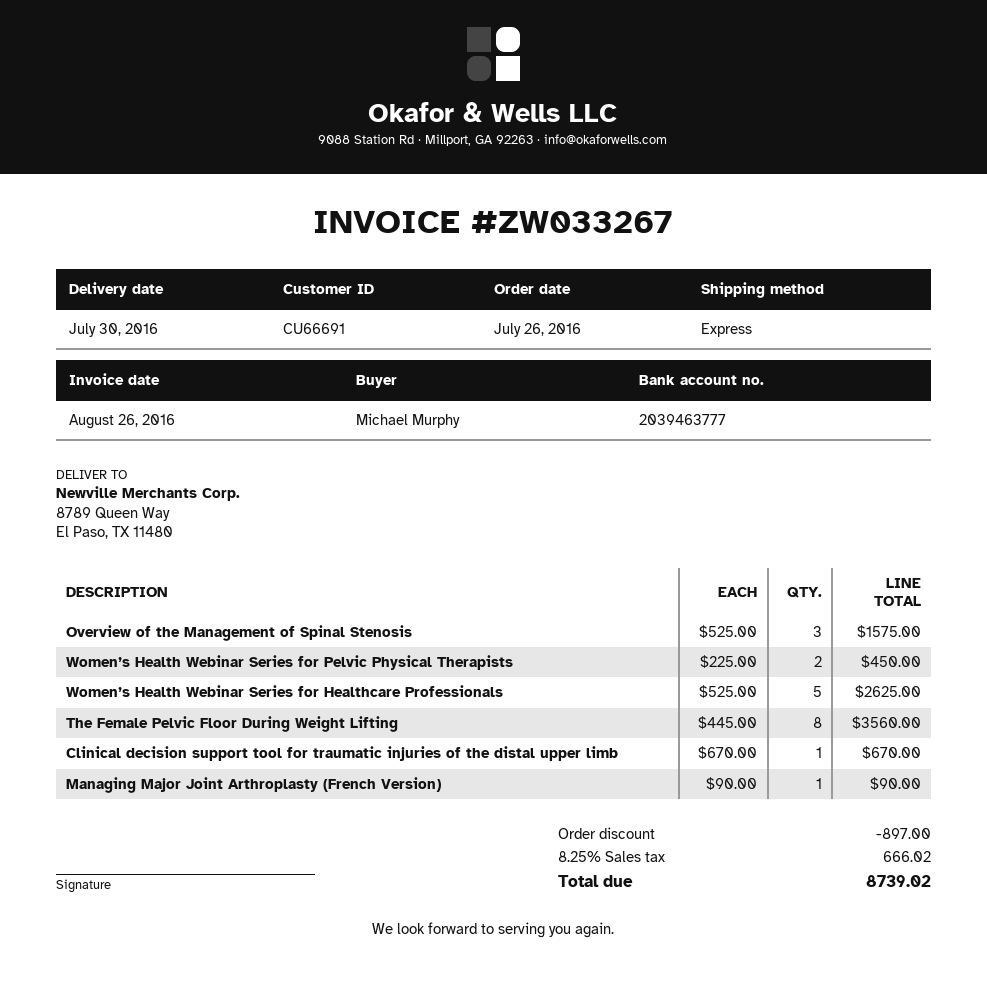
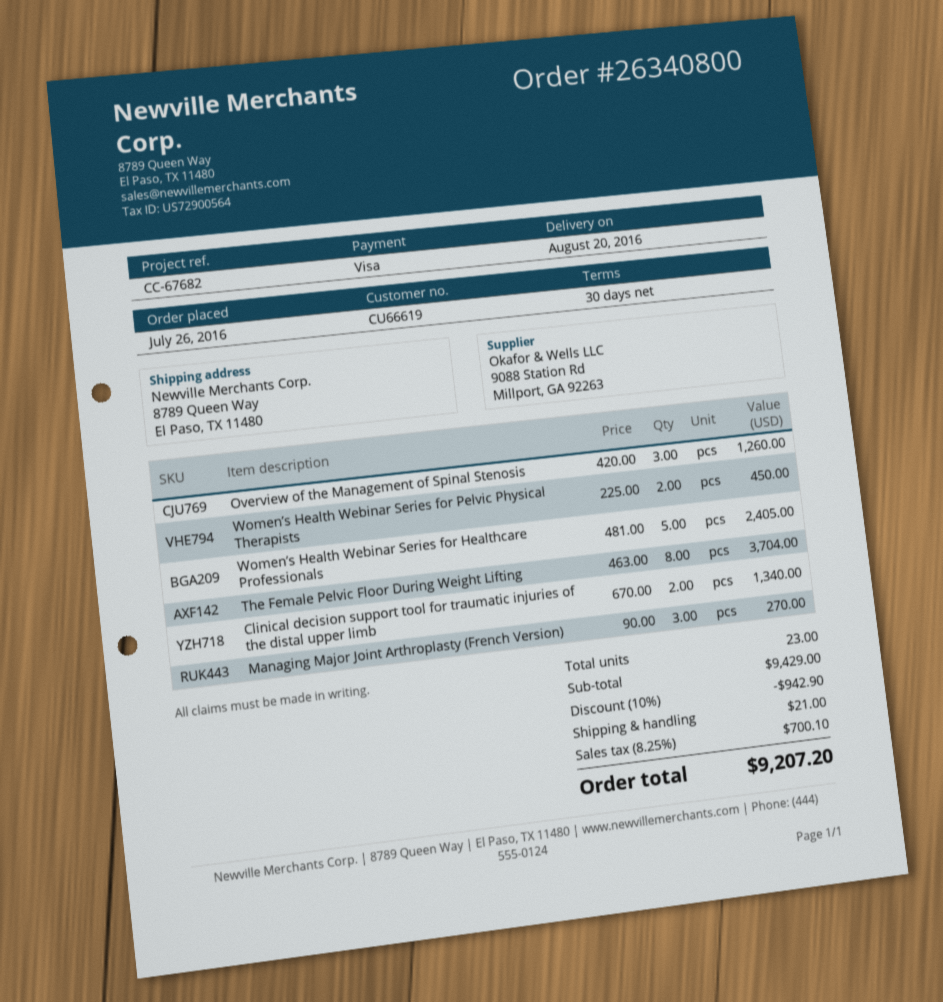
delivery date: 2016-07-30 -> 2016-08-20
customer number: CU66691 -> CU66619
Overview of the Management of Spinal Stenosis: 3 x 525.00 = 1575.00 -> 3 x 420.00 = 1260.00
Women’s Health Webinar Series for Healthcare Professionals: 5 x 525.00 = 2625.00 -> 5 x 481.00 = 2405.00
The Female Pelvic Floor During Weight Lifting: 8 x 445.00 = 3560.00 -> 8 x 463.00 = 3704.00
Clinical decision support tool for traumatic injuries of the distal upper limb: 1 x 670.00 = 670.00 -> 2 x 670.00 = 1340.00
Managing Major Joint Arthroplasty (French Version): 1 x 90.00 = 90.00 -> 3 x 90.00 = 270.00
discount: 897.00 -> 942.90
shipping: none -> 21.00
tax: 8.25% = 666.02 -> 8.25% = 700.10
total: 8739.02 -> 9207.20

